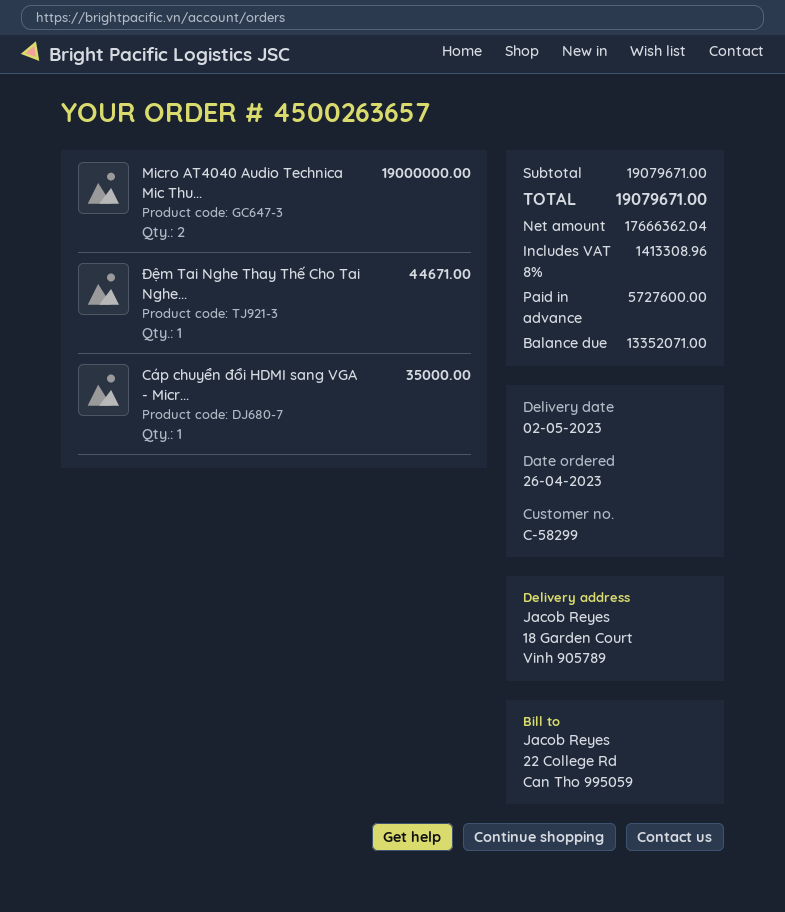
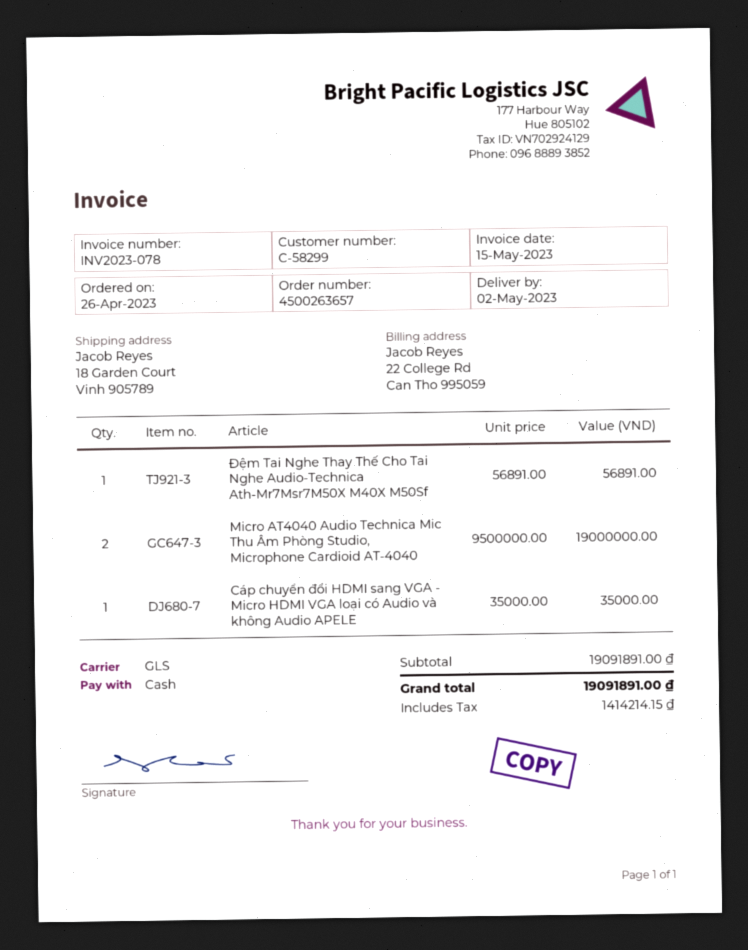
Đệm Tai Nghe Thay Thế Cho Tai Nghe...: 1 for 44671.00 -> 1 for 56891.00
subtotal: 19079671.00 -> 19091891.00
tax: 1413308.96 -> 1414214.15
total: 19079671.00 -> 19091891.00

